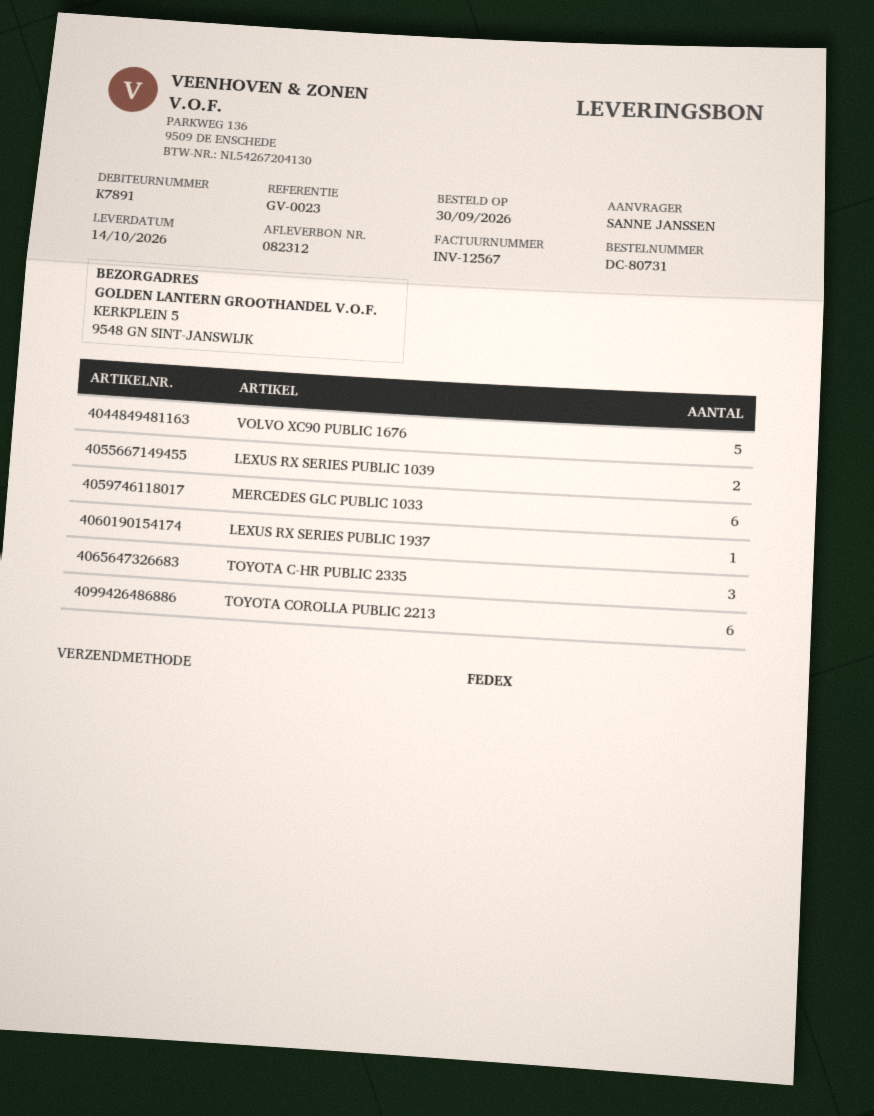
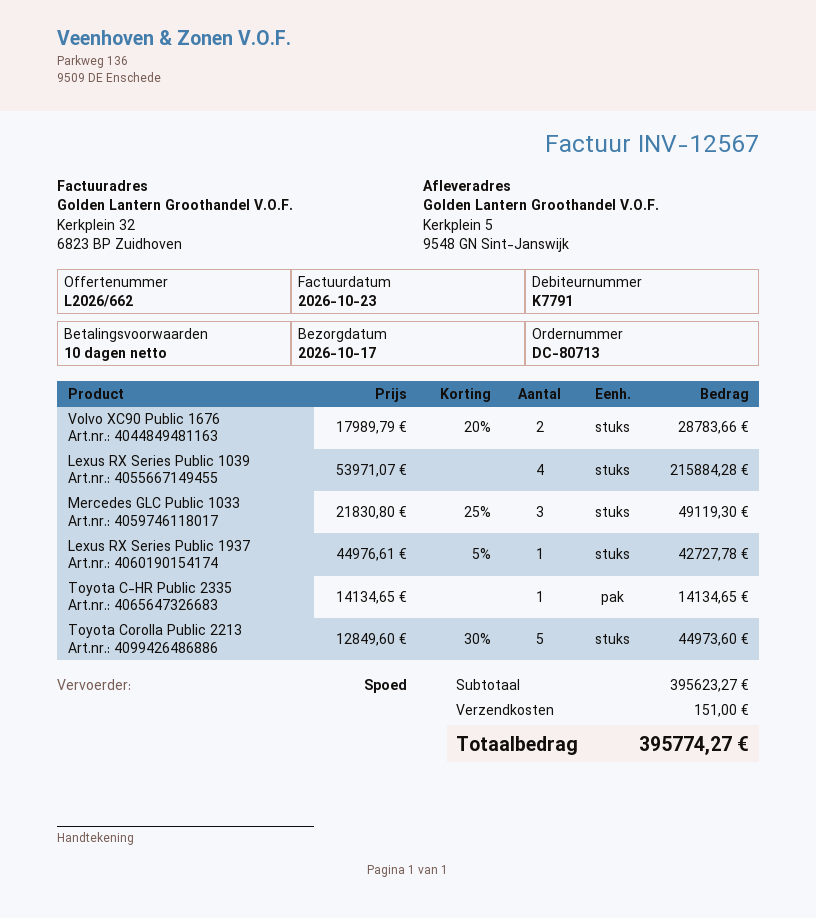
order number: DC-80731 -> DC-80713
delivery date: 2026-10-14 -> 2026-10-17
customer number: K7891 -> K7791
shipping method: FedEx -> express
VOLVO XC90 PUBLIC 1676: 5 -> 2
LEXUS RX SERIES PUBLIC 1039: 2 -> 4
MERCEDES GLC PUBLIC 1033: 6 -> 3
TOYOTA C-HR PUBLIC 2335: 3 -> 1
TOYOTA COROLLA PUBLIC 2213: 6 -> 5

